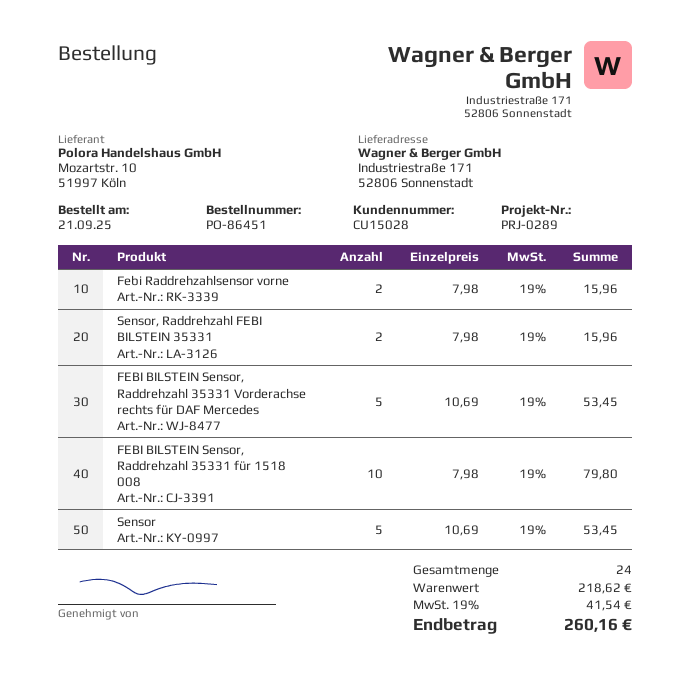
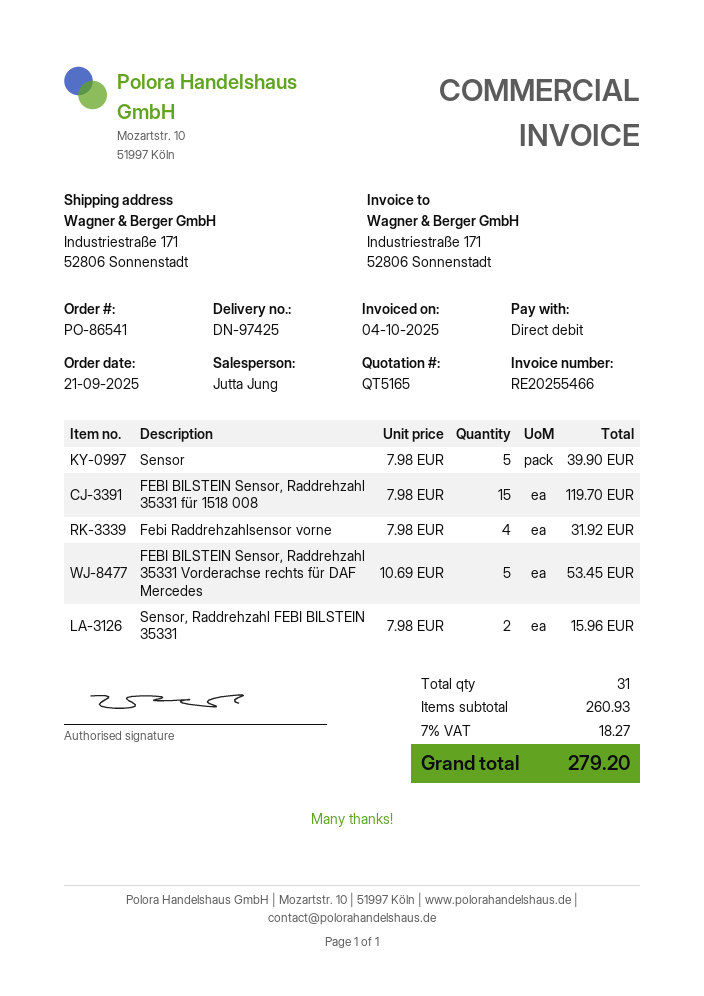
order number: PO-86451 -> PO-86541
Febi Raddrehzahlsensor vorne: 2 x 7.98 = 15.96 -> 4 x 7.98 = 31.92
FEBI BILSTEIN Sensor, Raddrehzahl 35331 für 1518 008: 10 x 7.98 = 79.80 -> 15 x 7.98 = 119.70
Sensor: 5 x 10.69 = 53.45 -> 5 x 7.98 = 39.90
total quantity: 24 -> 31
subtotal: 218.62 -> 260.93
tax: 19% = 41.54 -> 7% = 18.27
total: 260.16 -> 279.20

